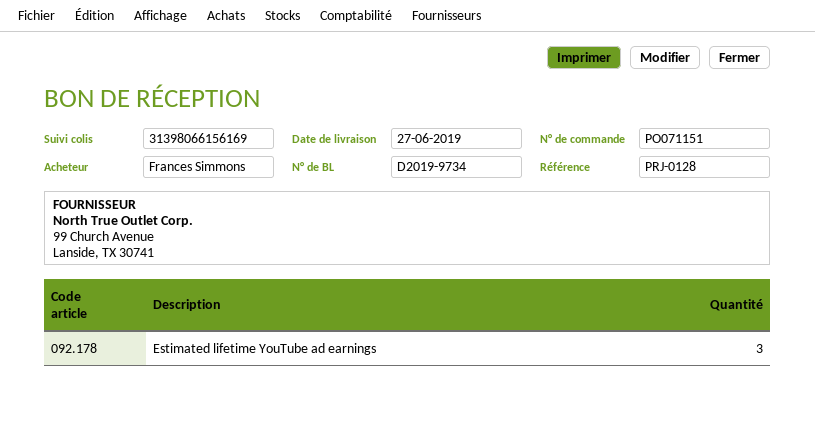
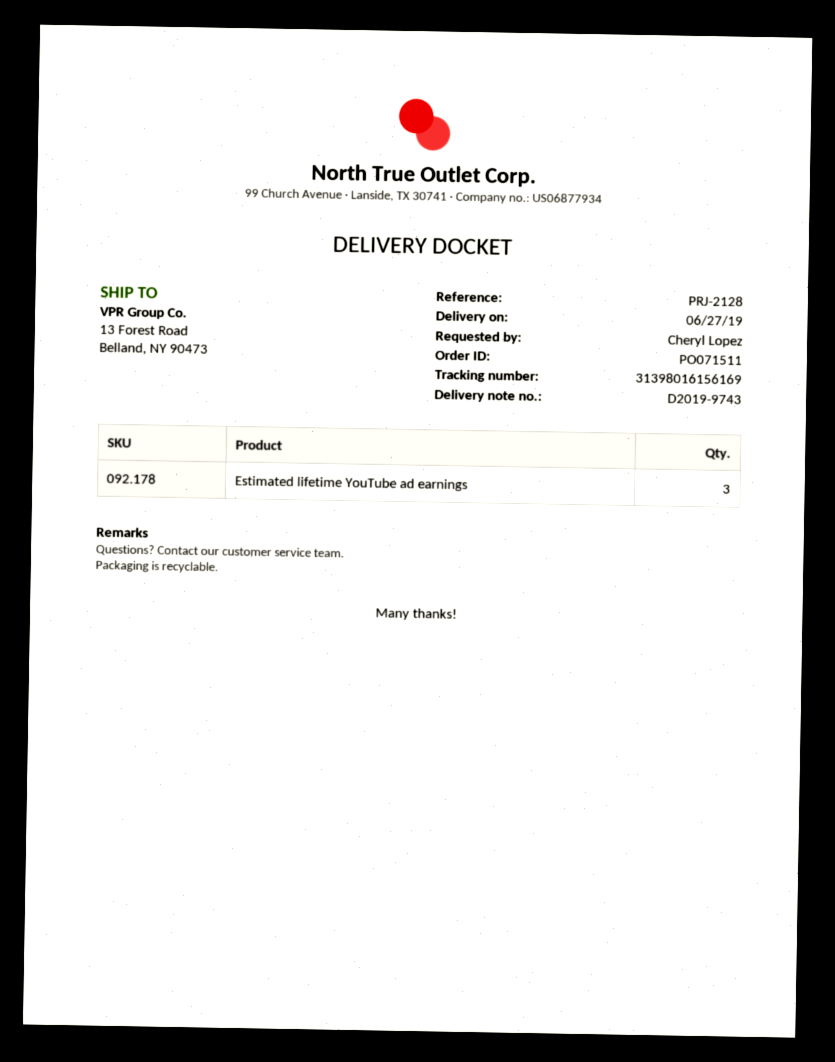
order number: PO071151 -> PO071511
delivery note number: D2019-9734 -> D2019-9743
reference: PRJ-0128 -> PRJ-2128
ordered by: Frances Simmons -> Cheryl Lopez
tracking number: 31398066156169 -> 31398016156169

